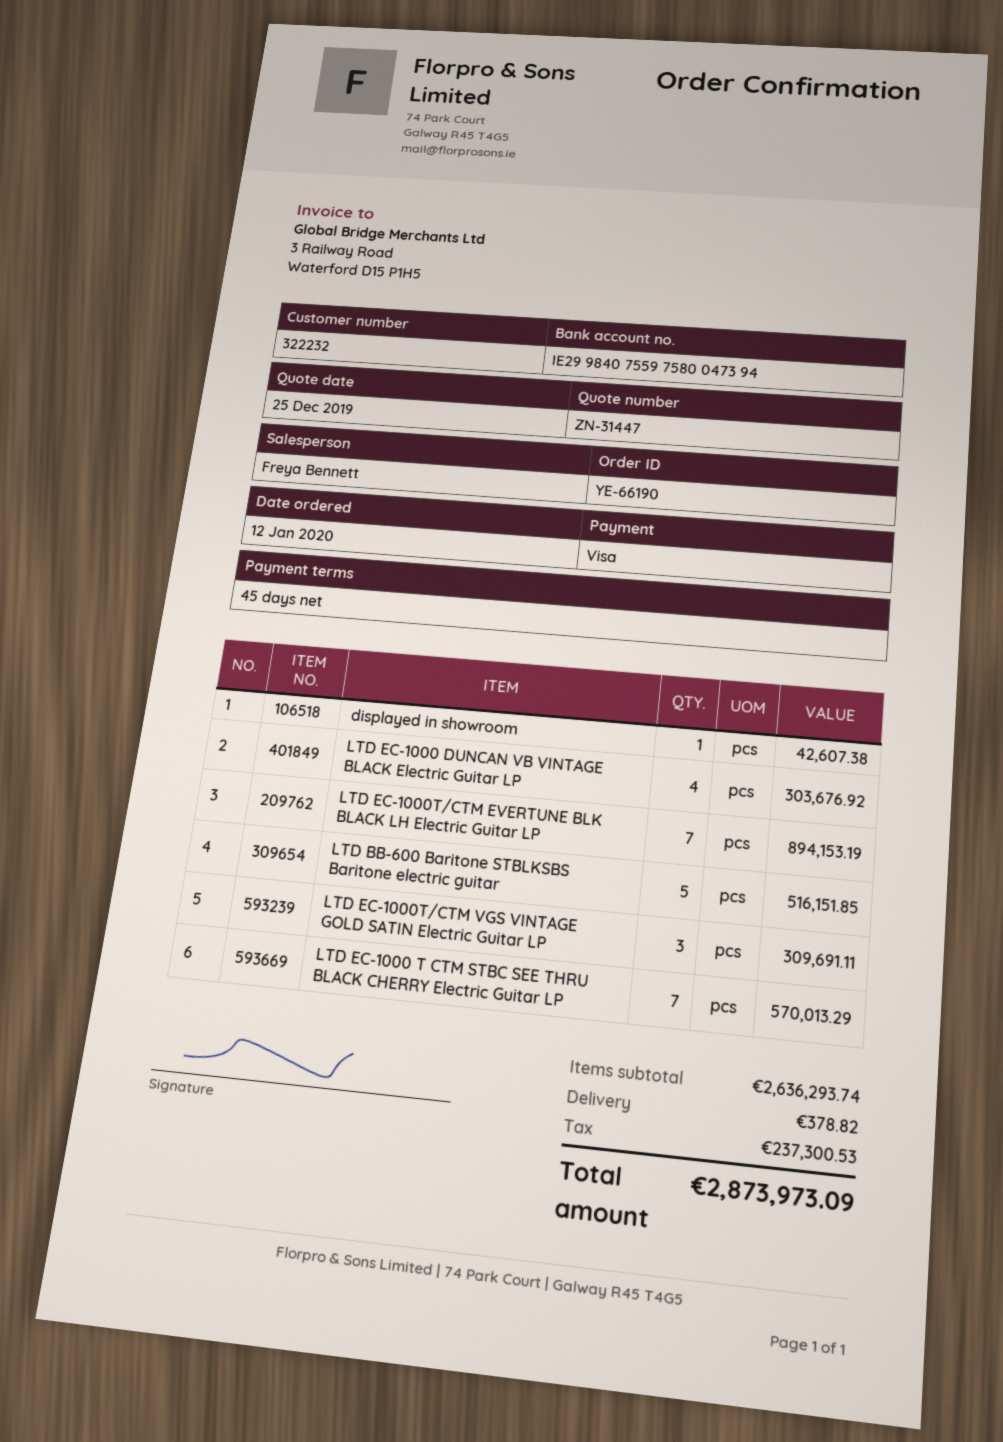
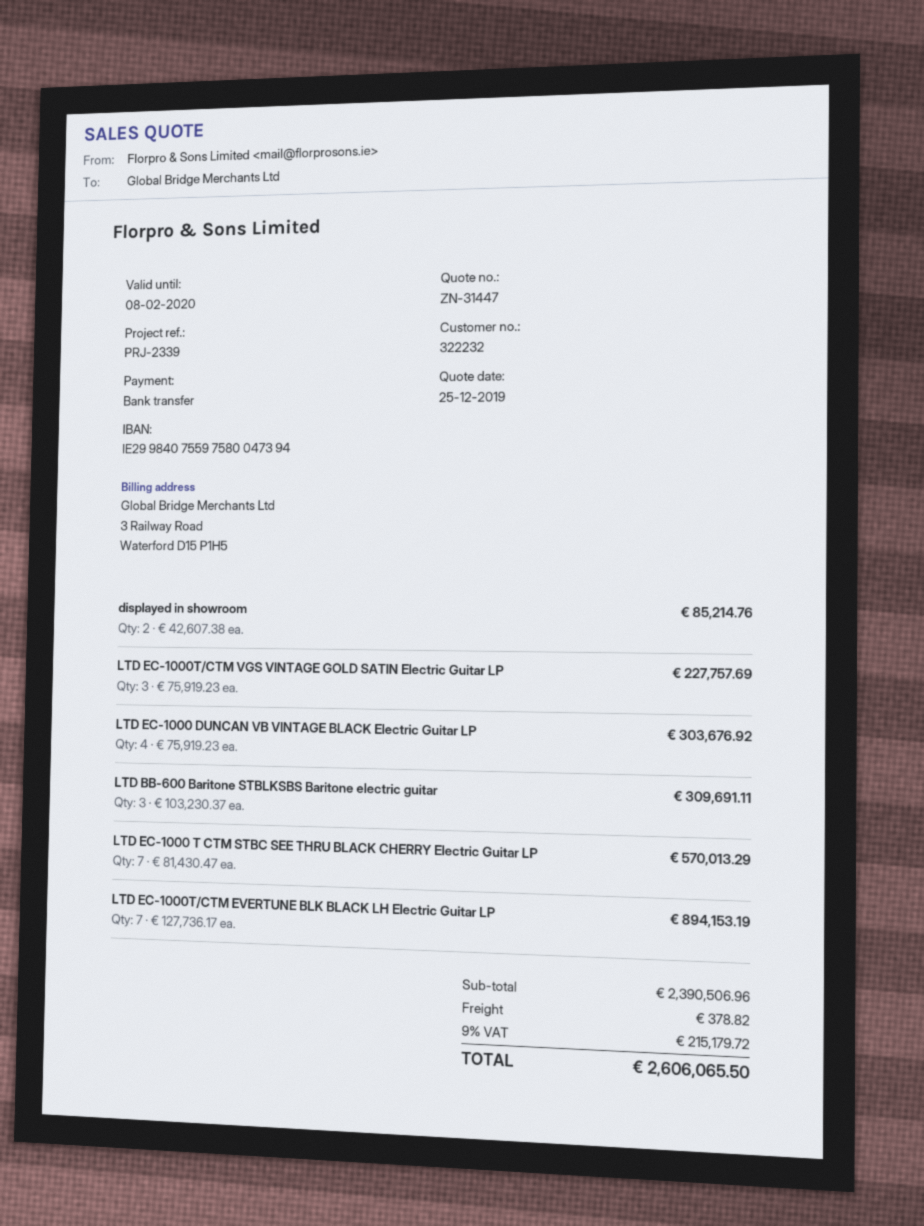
payment method: Visa -> bank transfer
displayed in showroom: 1 for 42607.38 -> 2 for 85214.76
LTD BB-600 Baritone STBLKSBS Baritone electric guitar: 5 for 516151.85 -> 3 for 309691.11
LTD EC-1000T/CTM VGS VINTAGE GOLD SATIN Electric Guitar LP: 3 for 309691.11 -> 3 for 227757.69
subtotal: 2636293.74 -> 2390506.96
tax: 237300.53 -> 215179.72
total: 2873973.09 -> 2606065.50

